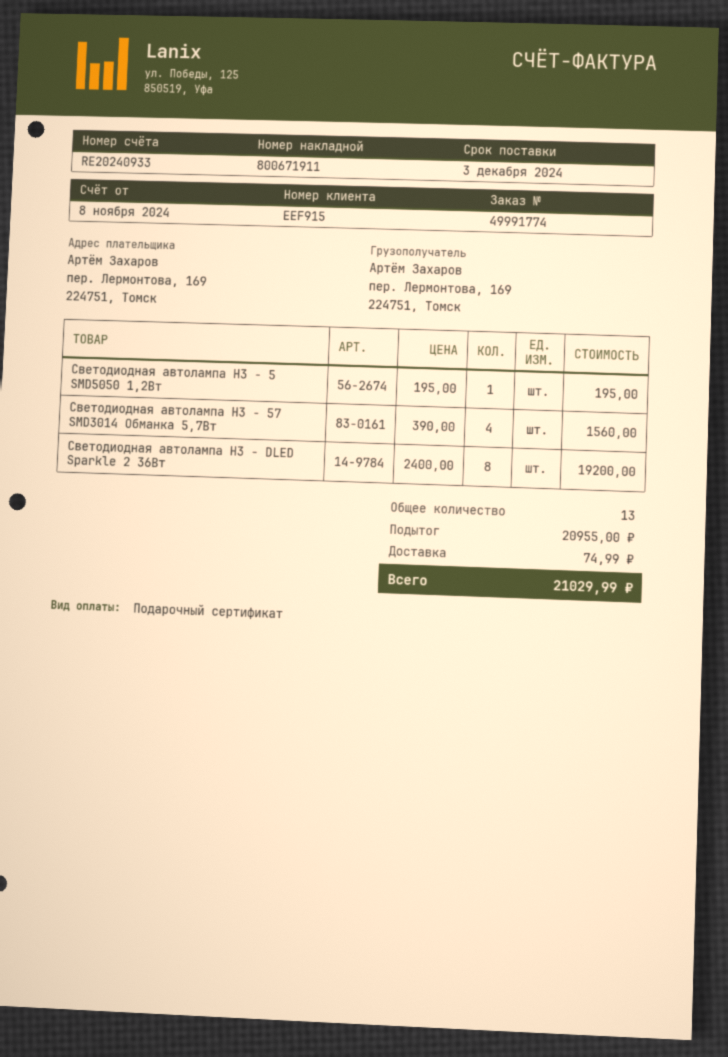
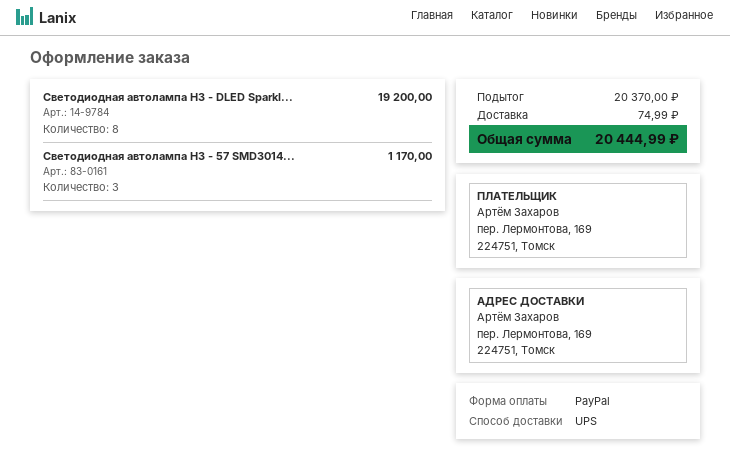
payment method: gift card -> PayPal
Светодиодная автолампа Н3 - 5 SMD5050 1,2Вт: 1 for 195.00 -> none
Светодиодная автолампа Н3 - 57 SMD3014 Обманка 5,7Вт: 4 for 1560.00 -> 3 for 1170.00
subtotal: 20955.00 -> 20370.00
total: 21029.99 -> 20444.99

